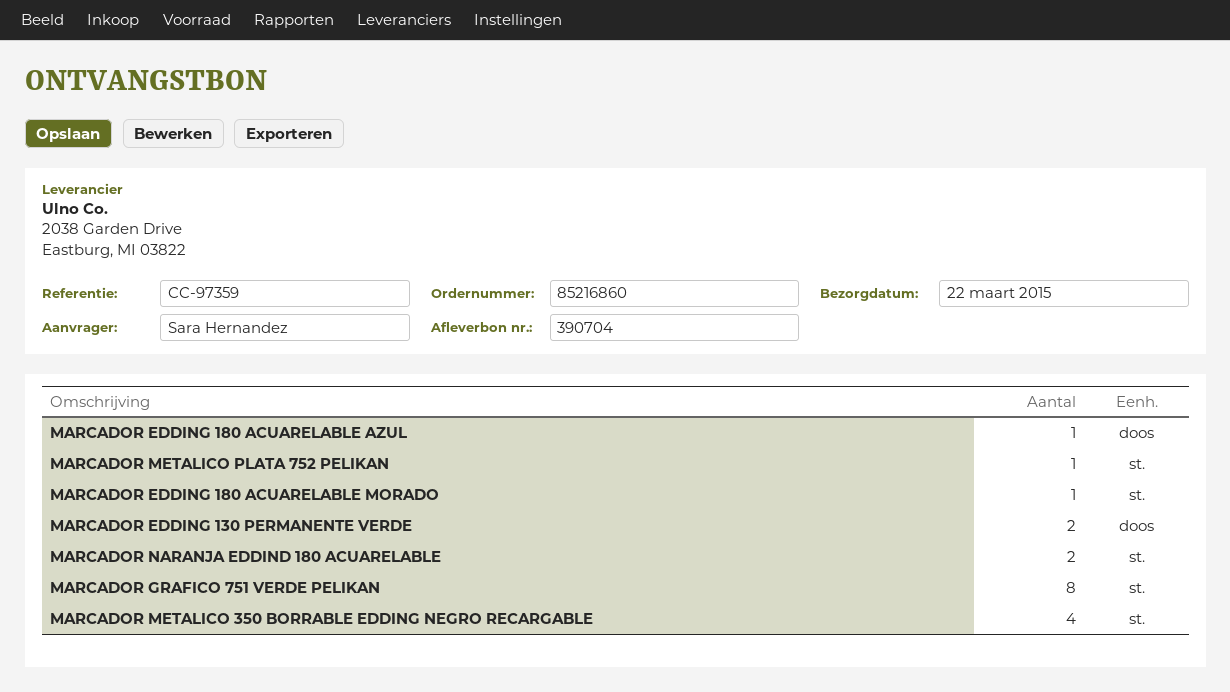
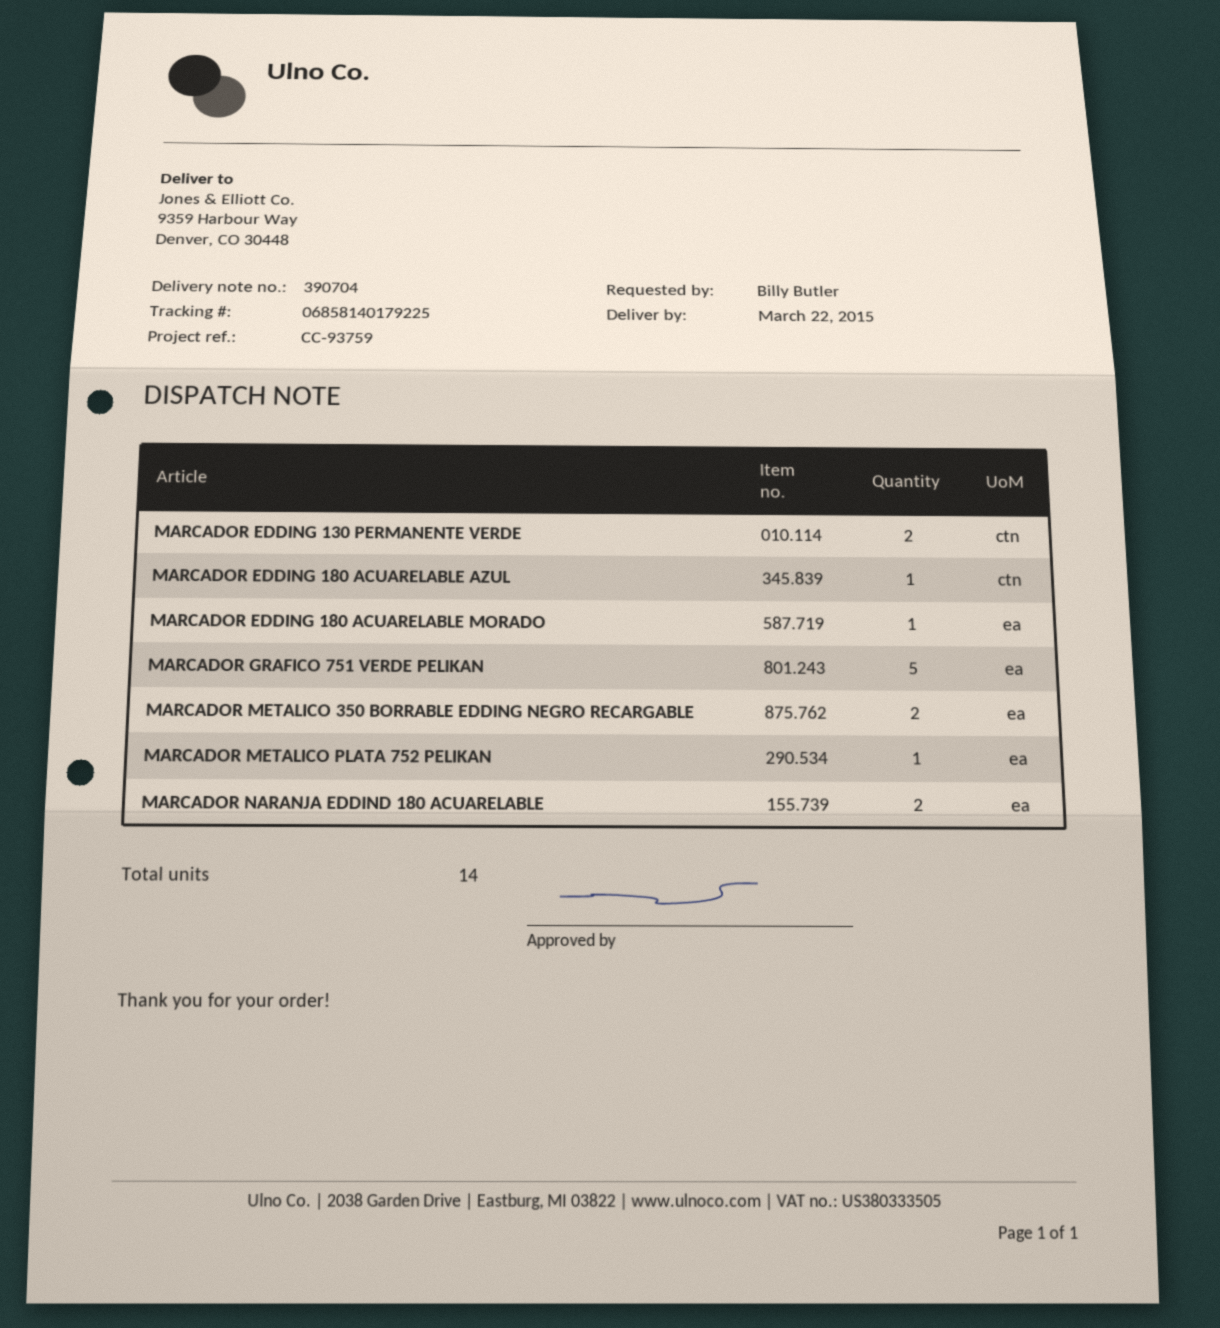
reference: CC-97359 -> CC-93759
ordered by: Sara Hernandez -> Billy Butler
MARCADOR GRAFICO 751 VERDE PELIKAN: 8 -> 5
MARCADOR METALICO 350 BORRABLE EDDING NEGRO RECARGABLE: 4 -> 2

